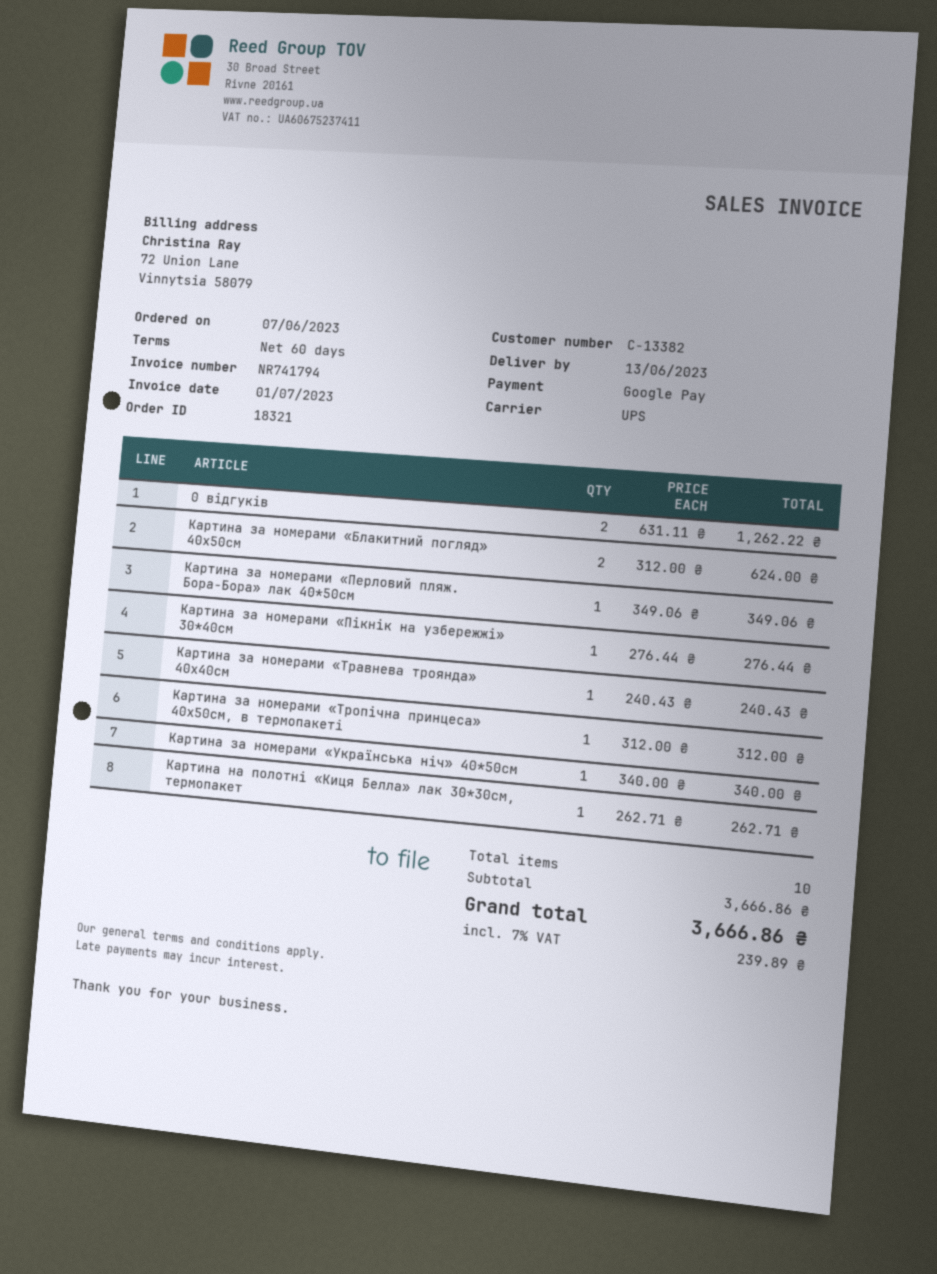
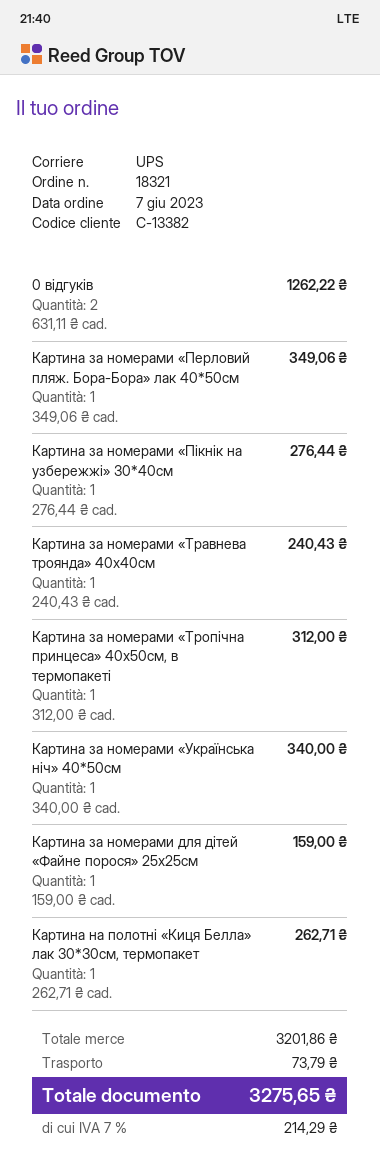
Картина за номерами «Блакитний погляд» 40х50см: 2 x 312.00 = 624.00 -> none
Картина за номерами для дітей «Файне порося» 25х25см: none -> 1 x 159.00 = 159.00
subtotal: 3666.86 -> 3201.86
shipping: none -> 73.79
tax: 7% = 239.89 -> 7% = 214.29
total: 3666.86 -> 3275.65

